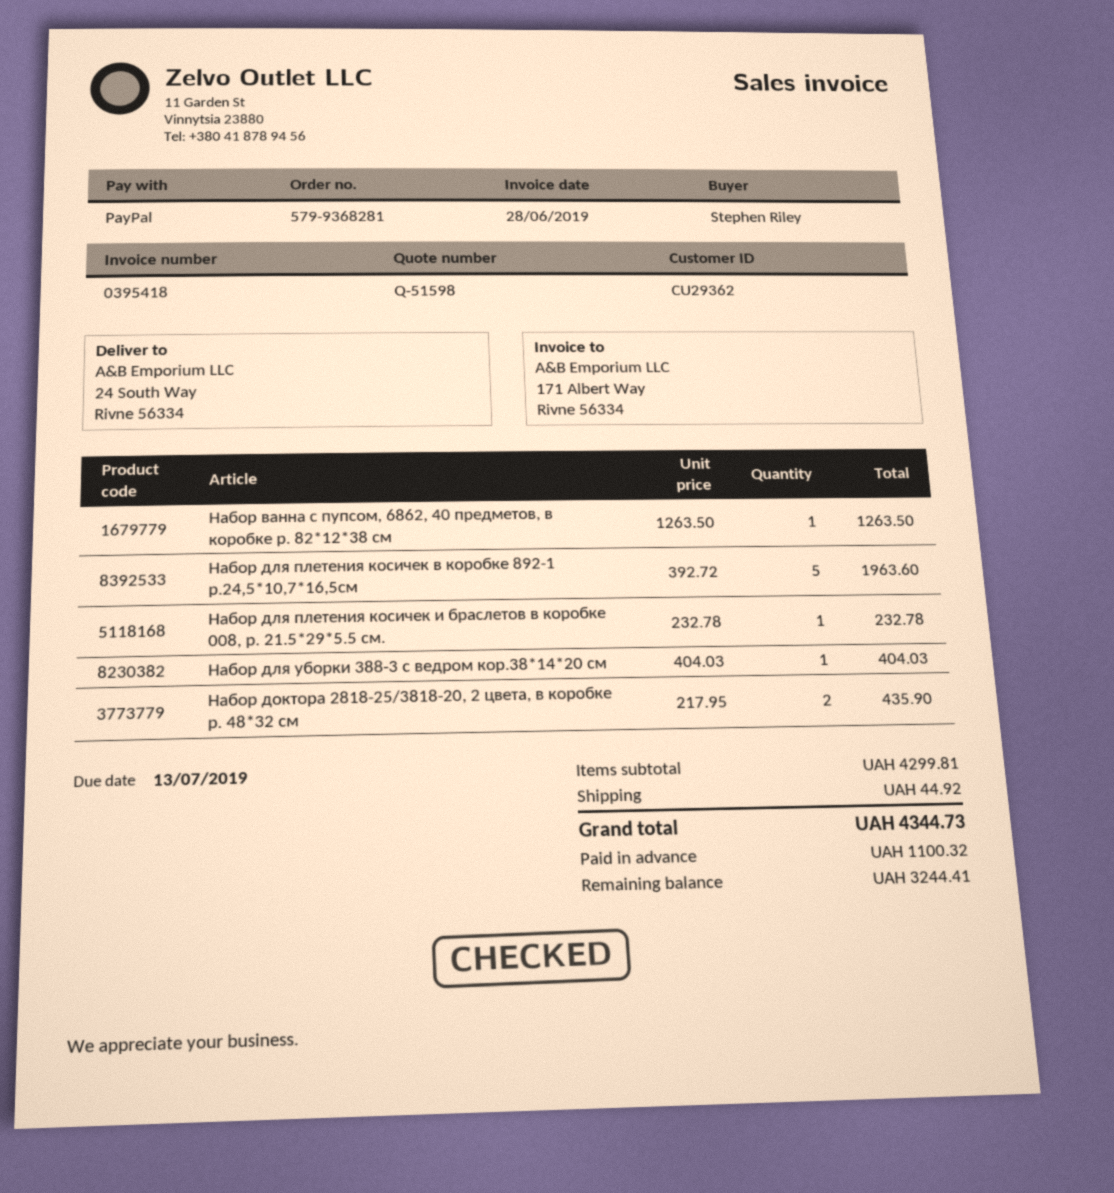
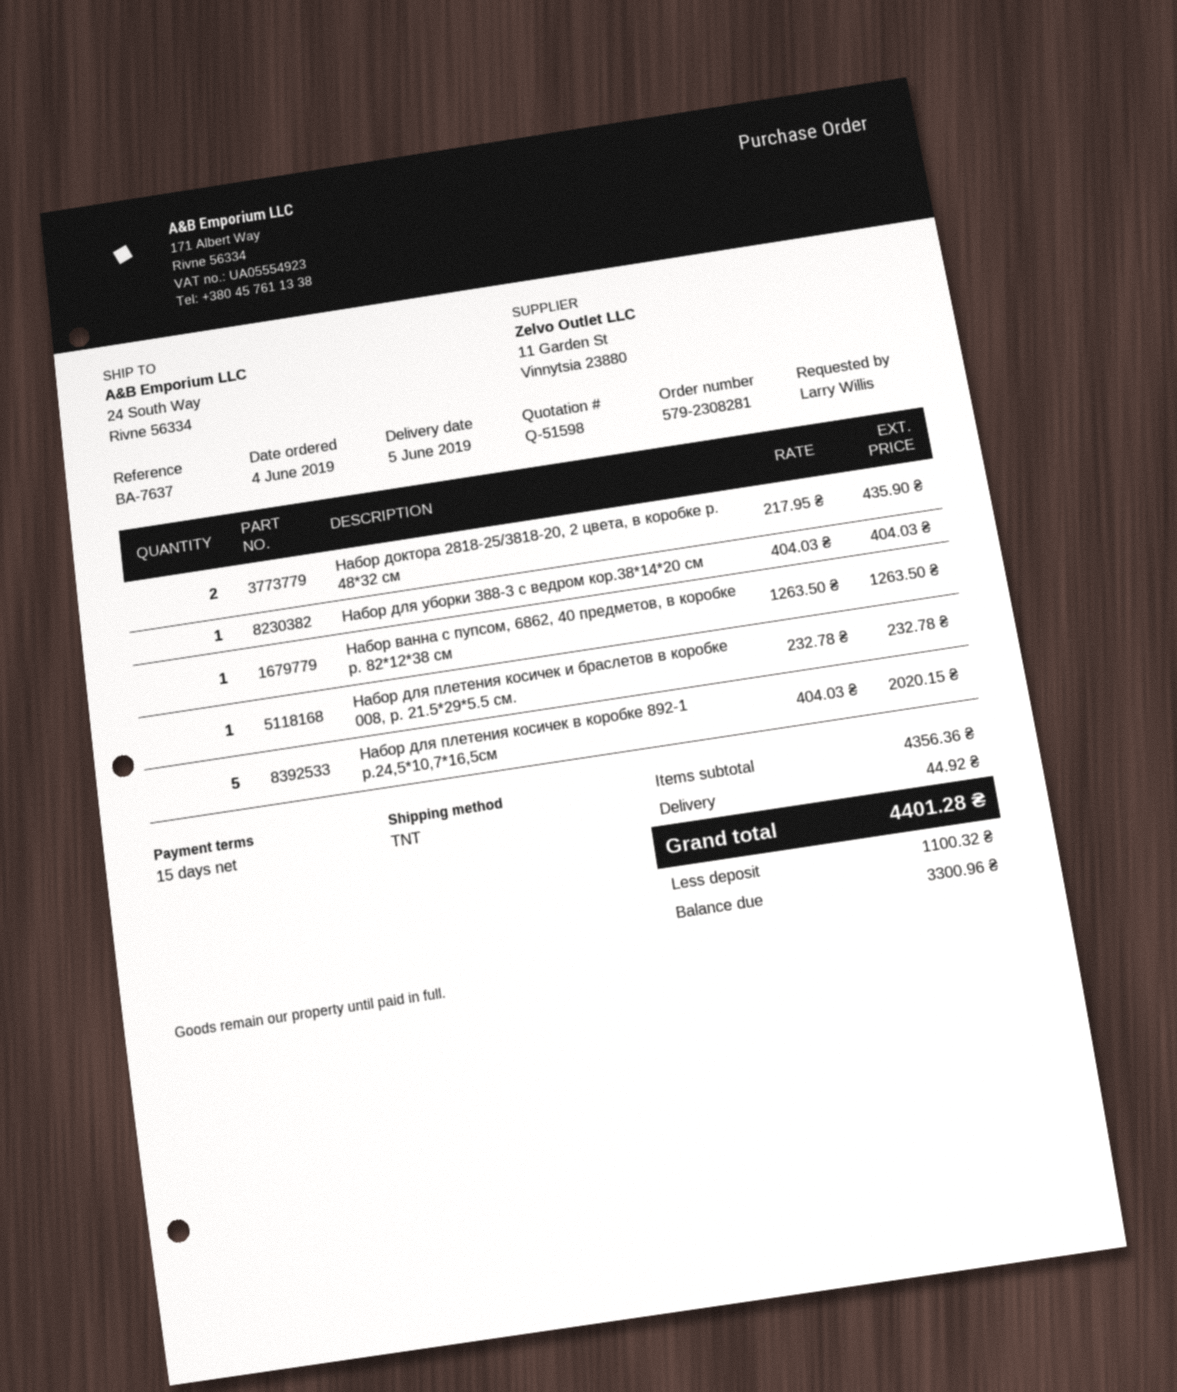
order number: 579-9368281 -> 579-2308281
ordered by: Stephen Riley -> Larry Willis
Набор для плетения косичек в коробке 892-1 р.24,5*10,7*16,5см: 5 x 392.72 = 1963.60 -> 5 x 404.03 = 2020.15
subtotal: 4299.81 -> 4356.36
total: 4344.73 -> 4401.28
balance: 3244.41 -> 3300.96

